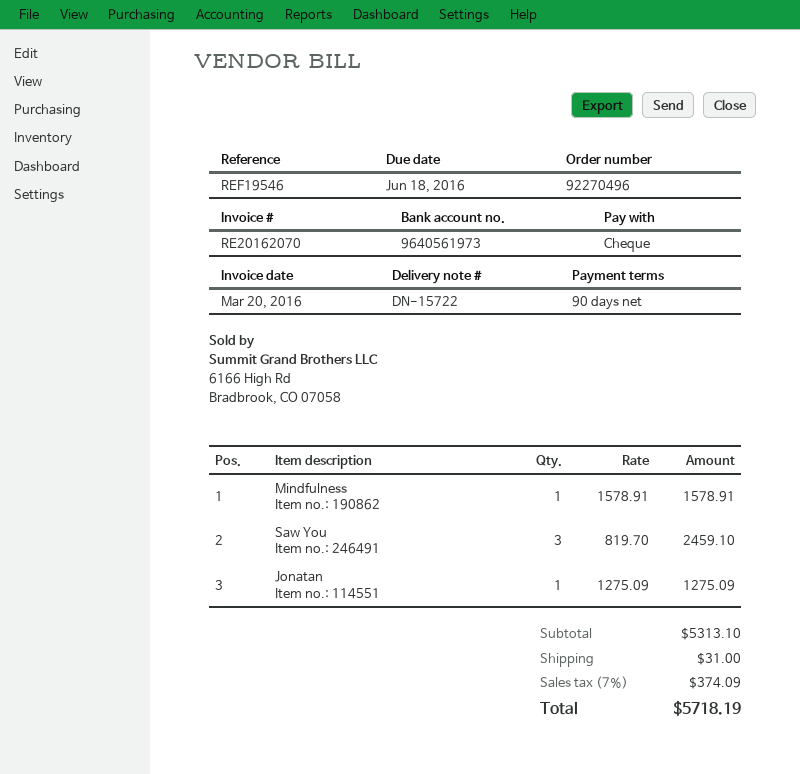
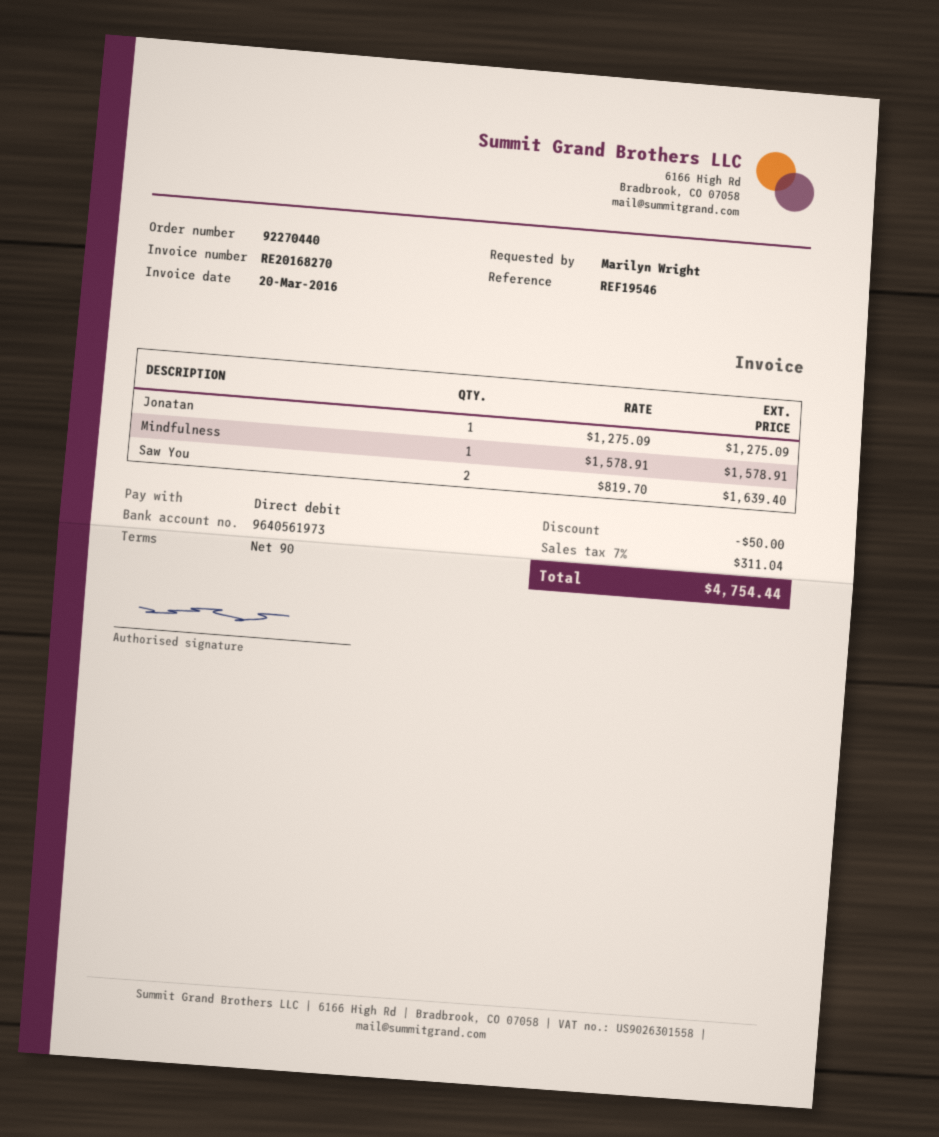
order number: 92270496 -> 92270440
invoice number: RE20162070 -> RE20168270
payment method: cheque -> direct debit
Saw You: 3 x 819.70 = 2459.10 -> 2 x 819.70 = 1639.40
discount: none -> 50.00
shipping: 31.00 -> none
tax: 7% = 374.09 -> 7% = 311.04
total: 5718.19 -> 4754.44

